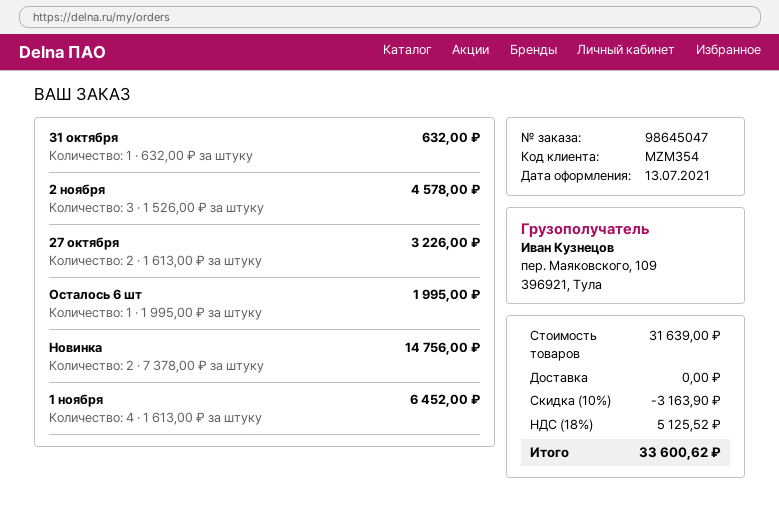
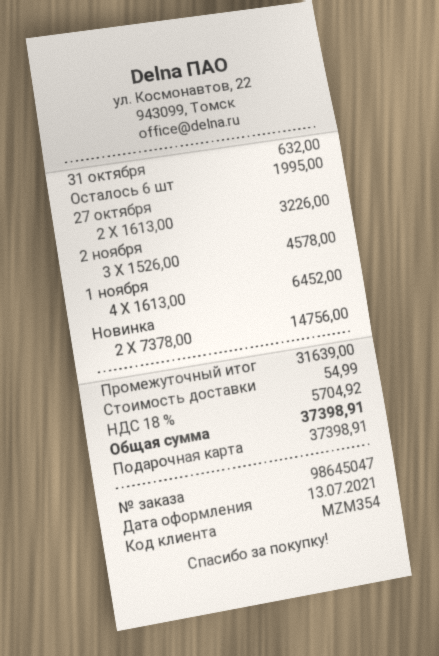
discount: 10% = 3163.90 -> none
shipping: 0.00 -> 54.99
tax: 18% = 5125.52 -> 18% = 5704.92
total: 33600.62 -> 37398.91

